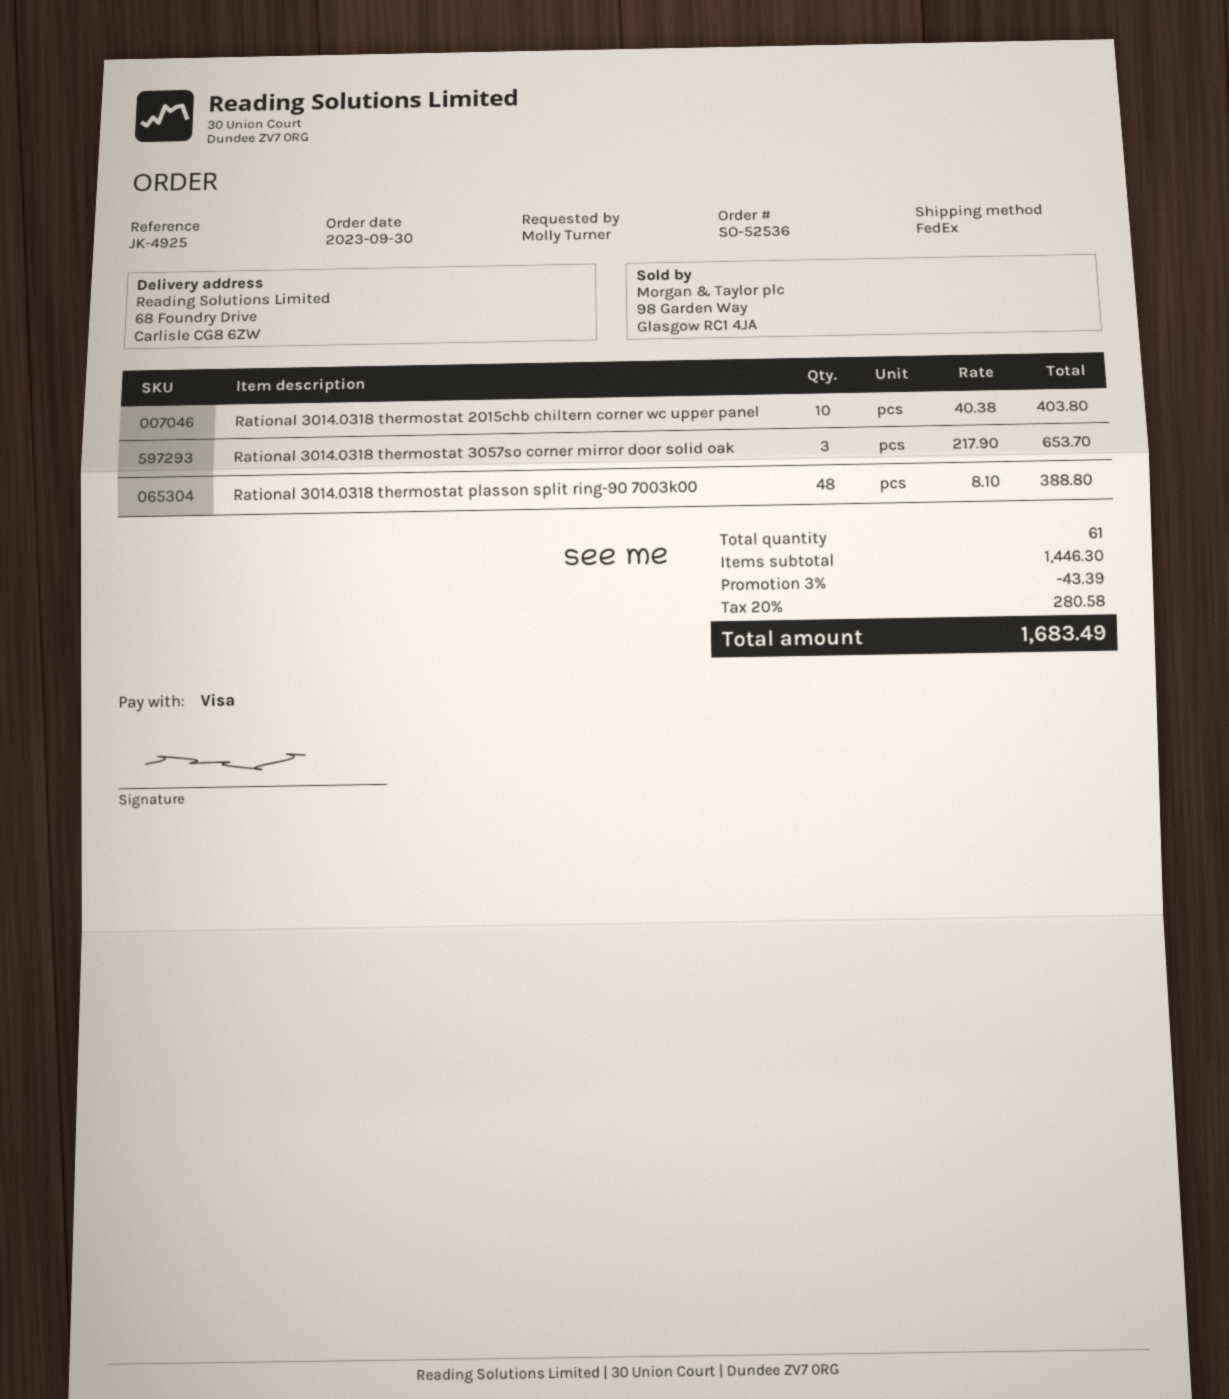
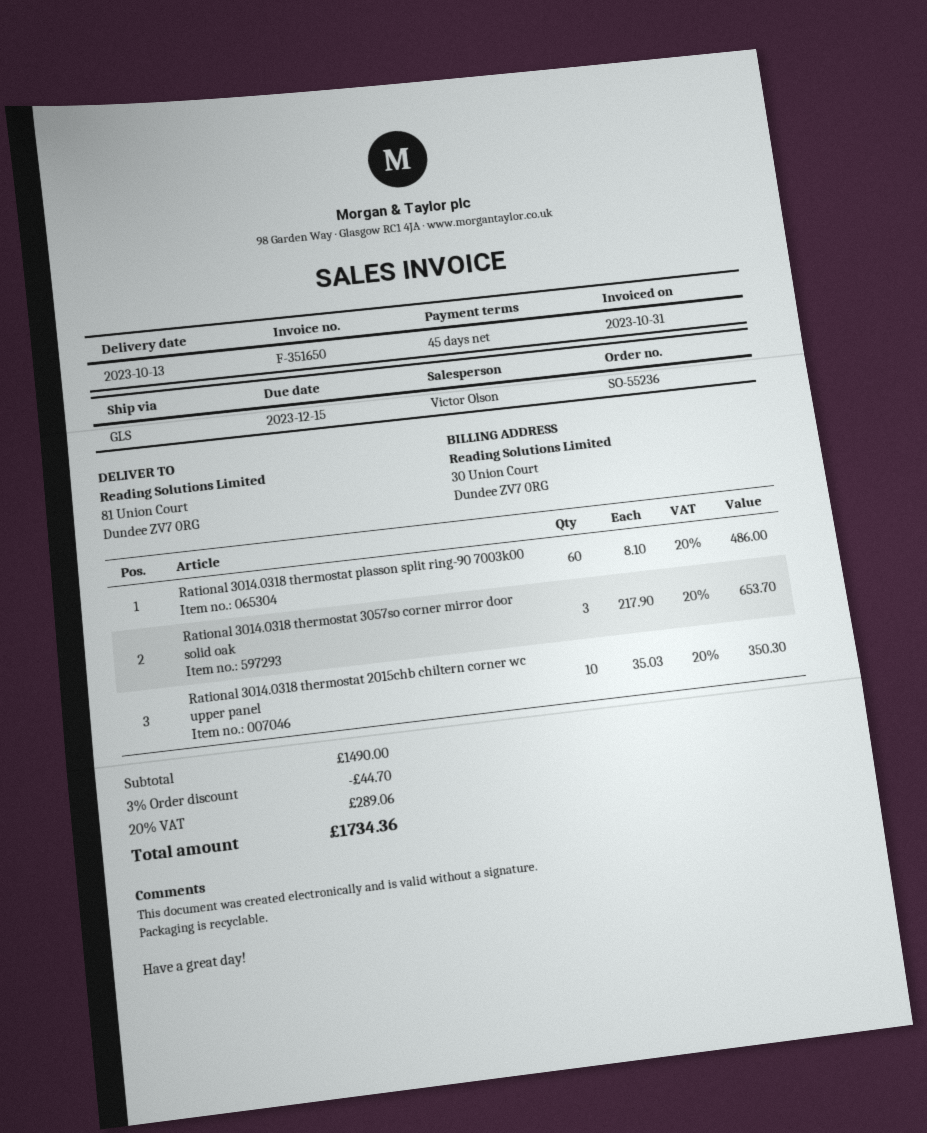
order number: SO-52536 -> SO-55236
shipping method: FedEx -> GLS
ship to: 68 Foundry Drive, Carlisle CG8 6ZW -> 81 Union Court, Dundee ZV7 0RG
Rational 3014.0318 thermostat 2015chb chiltern corner wc upper panel: 10 x 40.38 = 403.80 -> 10 x 35.03 = 350.30
Rational 3014.0318 thermostat plasson split ring-90 7003k00: 48 x 8.10 = 388.80 -> 60 x 8.10 = 486.00
subtotal: 1446.30 -> 1490.00
discount: 3% = 43.39 -> 3% = 44.70
tax: 20% = 280.58 -> 20% = 289.06
total: 1683.49 -> 1734.36

